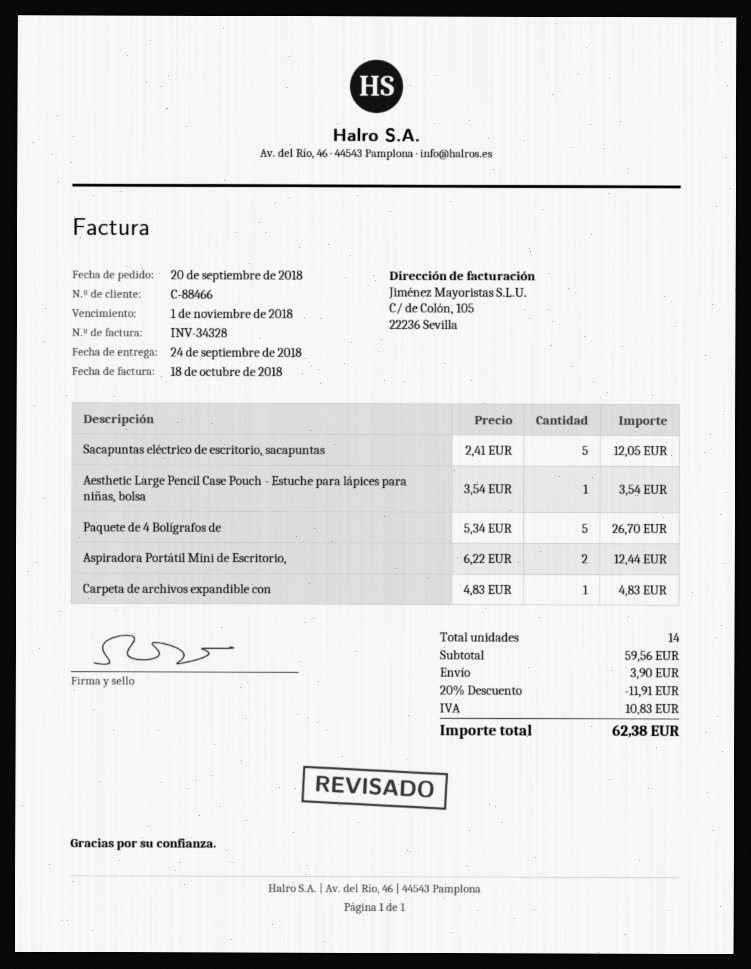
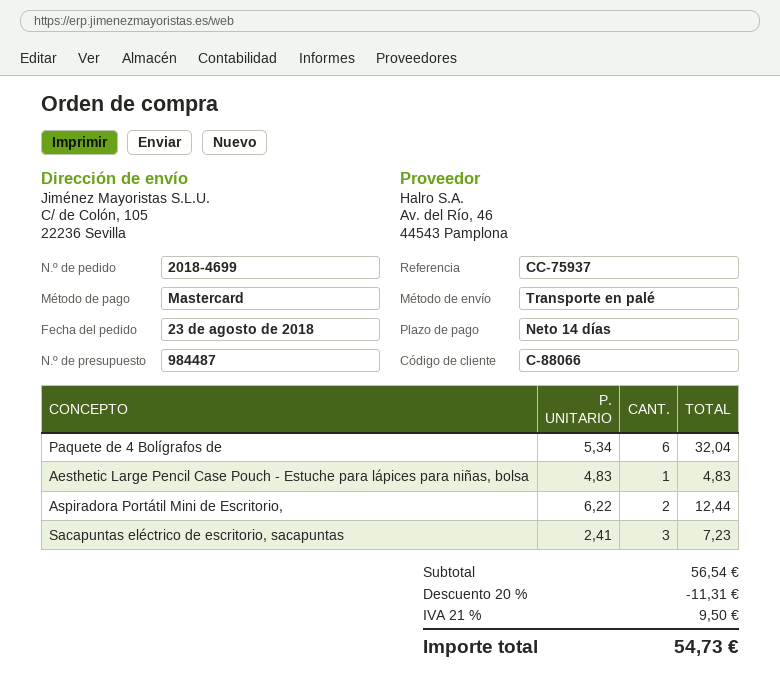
order date: 2018-09-20 -> 2018-08-23
customer number: C-88466 -> C-88066
Sacapuntas eléctrico de escritorio, sacapuntas: 5 x 2.41 = 12.05 -> 3 x 2.41 = 7.23
Aesthetic Large Pencil Case Pouch - Estuche para lápices para niñas, bolsa: 1 x 3.54 = 3.54 -> 1 x 4.83 = 4.83
Paquete de 4 Bolígrafos de: 5 x 5.34 = 26.70 -> 6 x 5.34 = 32.04
Carpeta de archivos expandible con: 1 x 4.83 = 4.83 -> none
subtotal: 59.56 -> 56.54
discount: 20% = 11.91 -> 20% = 11.31
shipping: 3.90 -> none
tax: 10.83 -> 9.50
total: 62.38 -> 54.73

